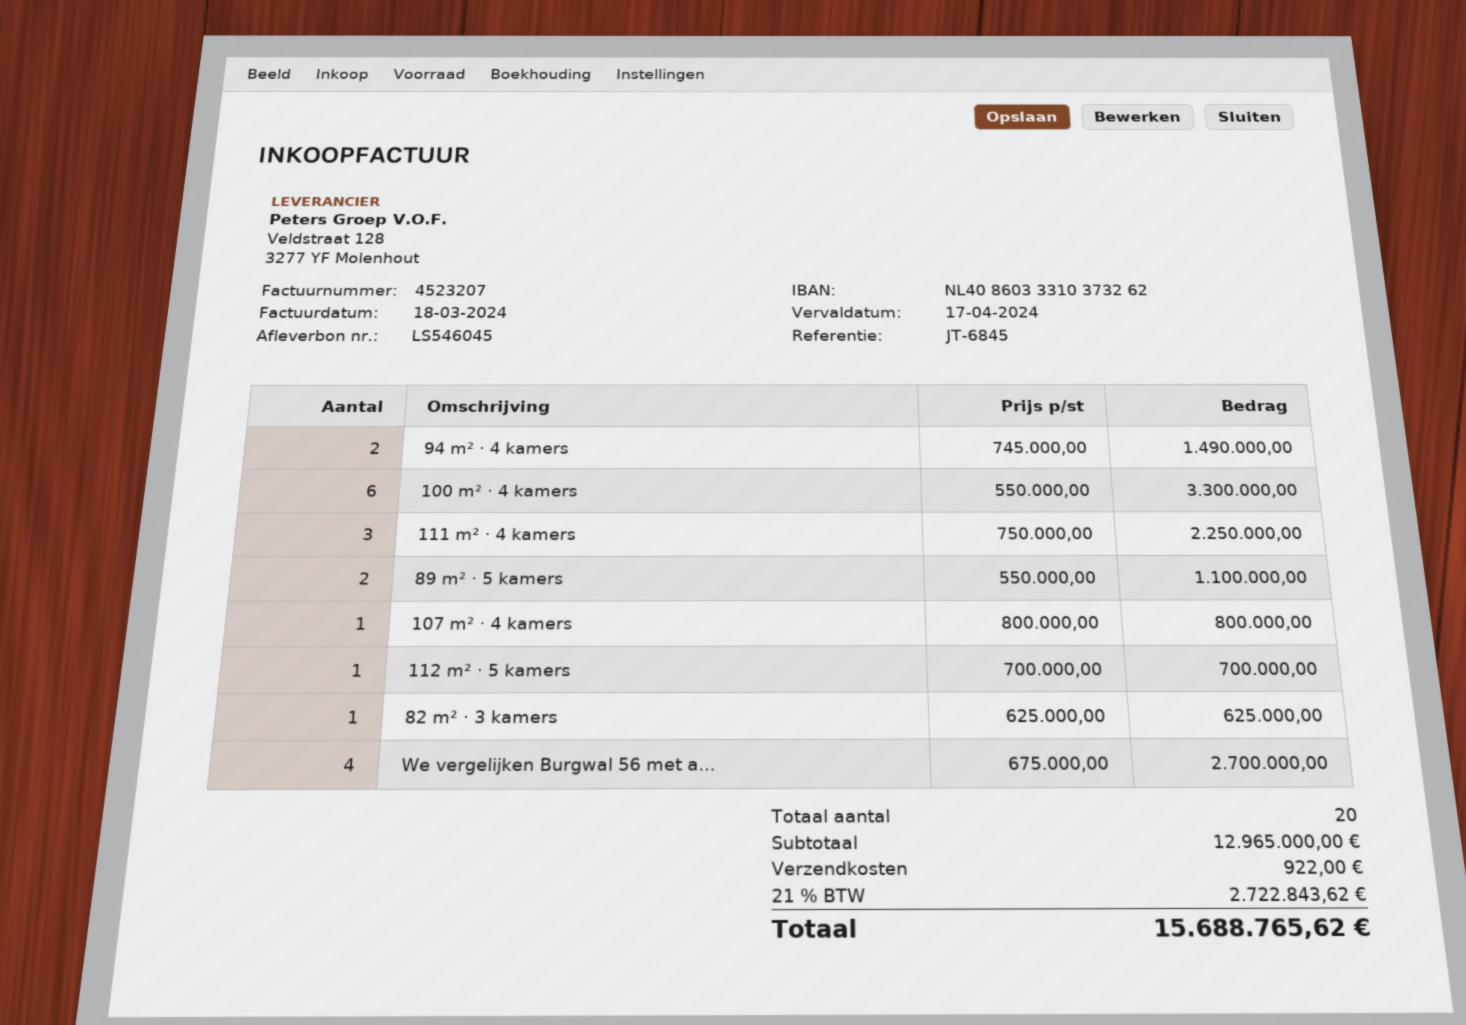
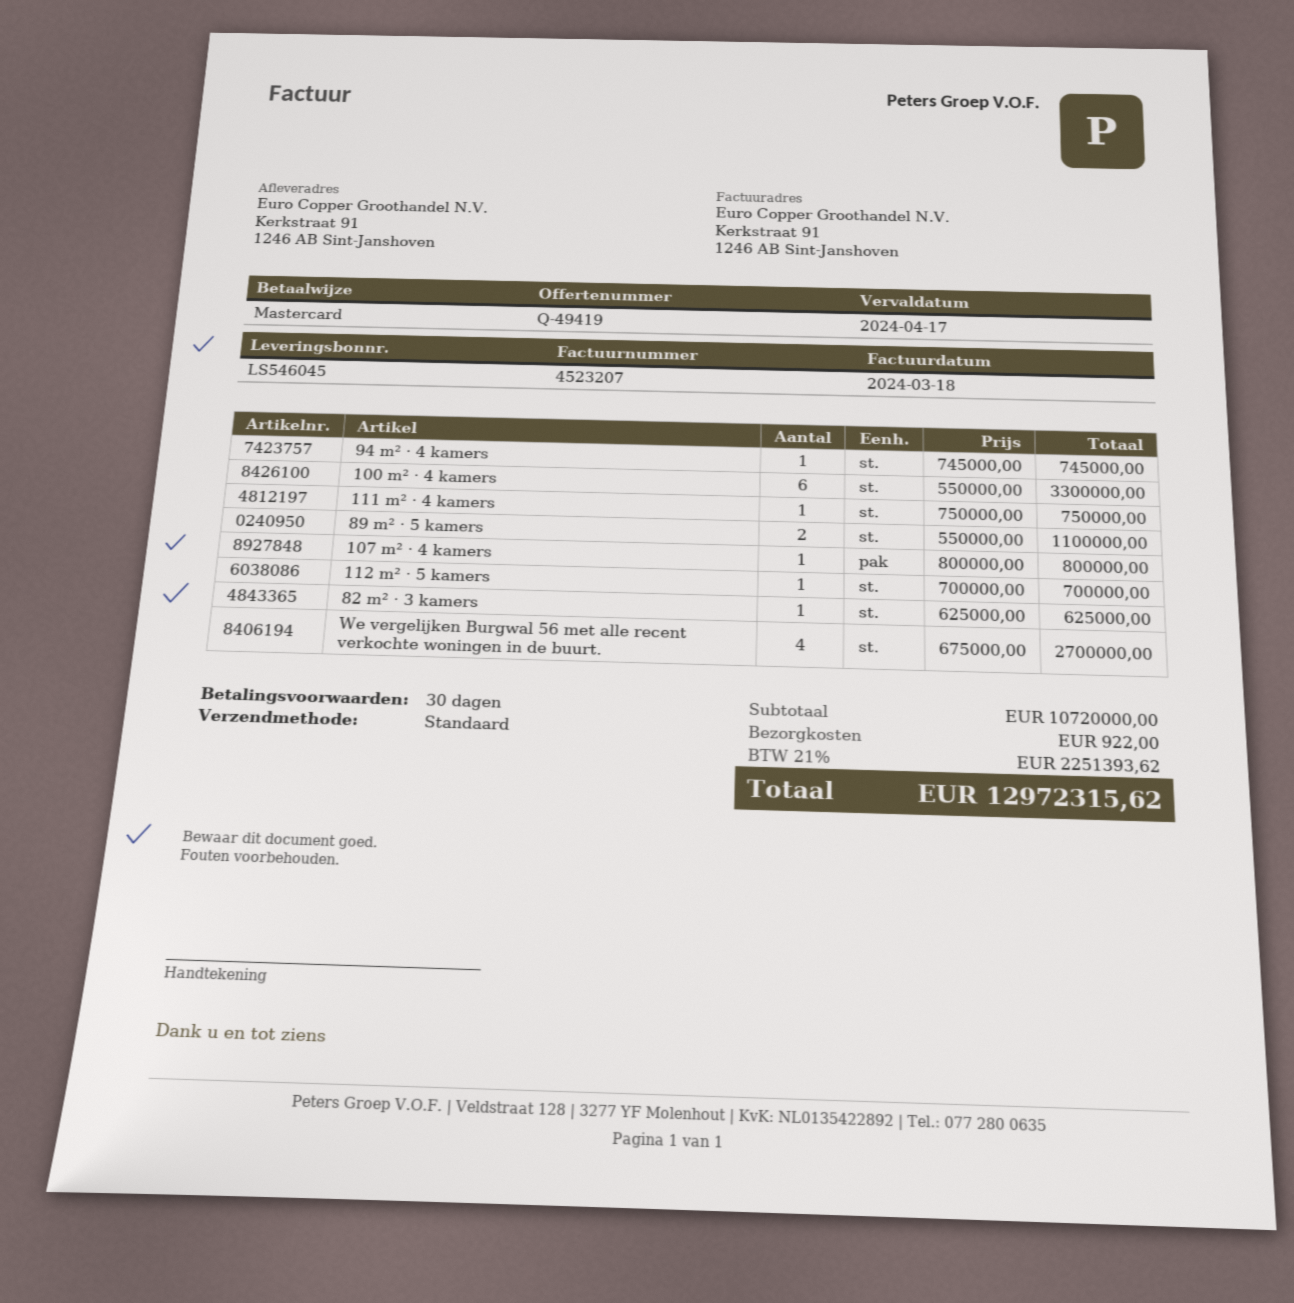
94 m² · 4 kamers: 2 x 745000.00 = 1490000.00 -> 1 x 745000.00 = 745000.00
111 m² · 4 kamers: 3 x 750000.00 = 2250000.00 -> 1 x 750000.00 = 750000.00
subtotal: 12965000.00 -> 10720000.00
tax: 21% = 2722843.62 -> 21% = 2251393.62
total: 15688765.62 -> 12972315.62

